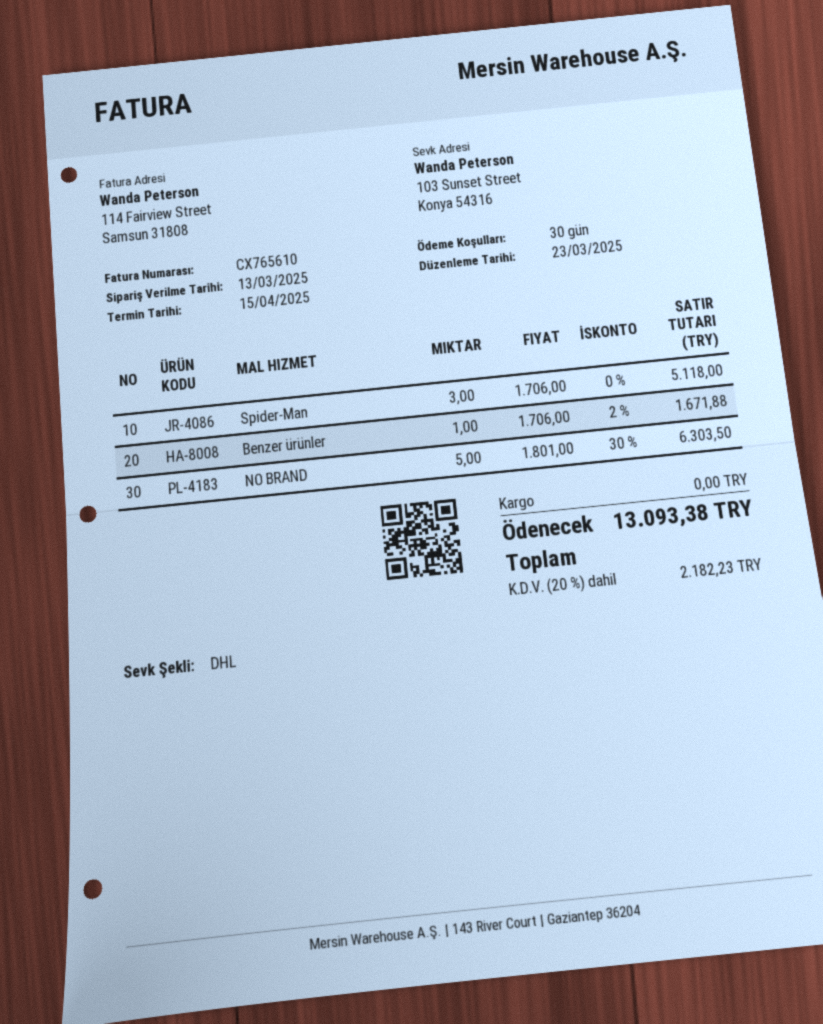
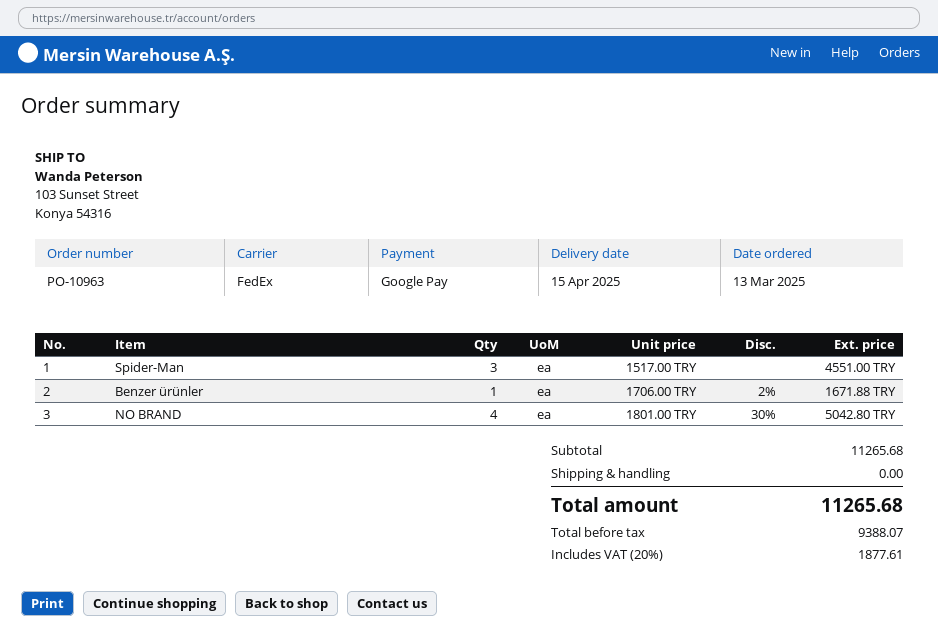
shipping method: DHL -> FedEx
Spider-Man: 3 x 1706.00 = 5118.00 -> 3 x 1517.00 = 4551.00
NO BRAND: 5 x 1801.00 - 30% = 6303.50 -> 4 x 1801.00 - 30% = 5042.80
tax: 20% = 2182.23 -> 20% = 1877.61
total: 13093.38 -> 11265.68

